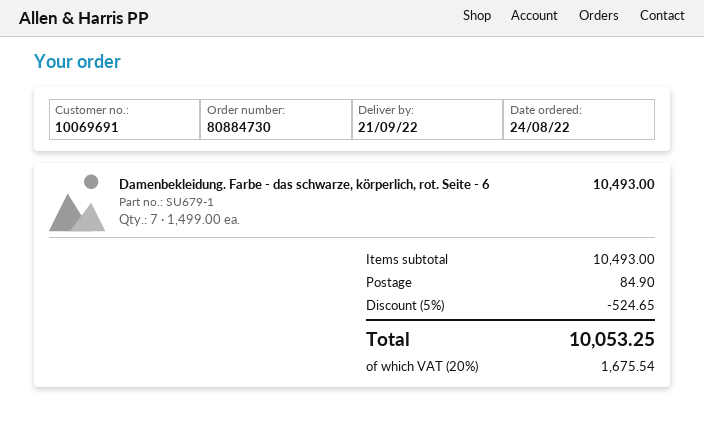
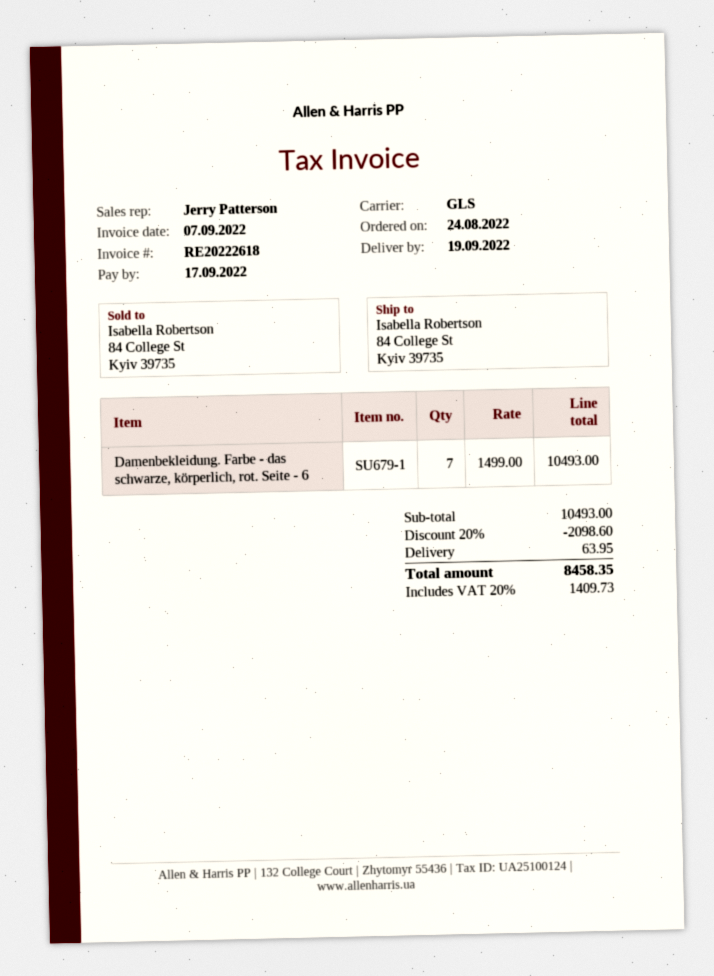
delivery date: 2022-09-21 -> 2022-09-19
discount: 5% = 524.65 -> 20% = 2098.60
shipping: 84.90 -> 63.95
tax: 20% = 1675.54 -> 20% = 1409.73
total: 10053.25 -> 8458.35

